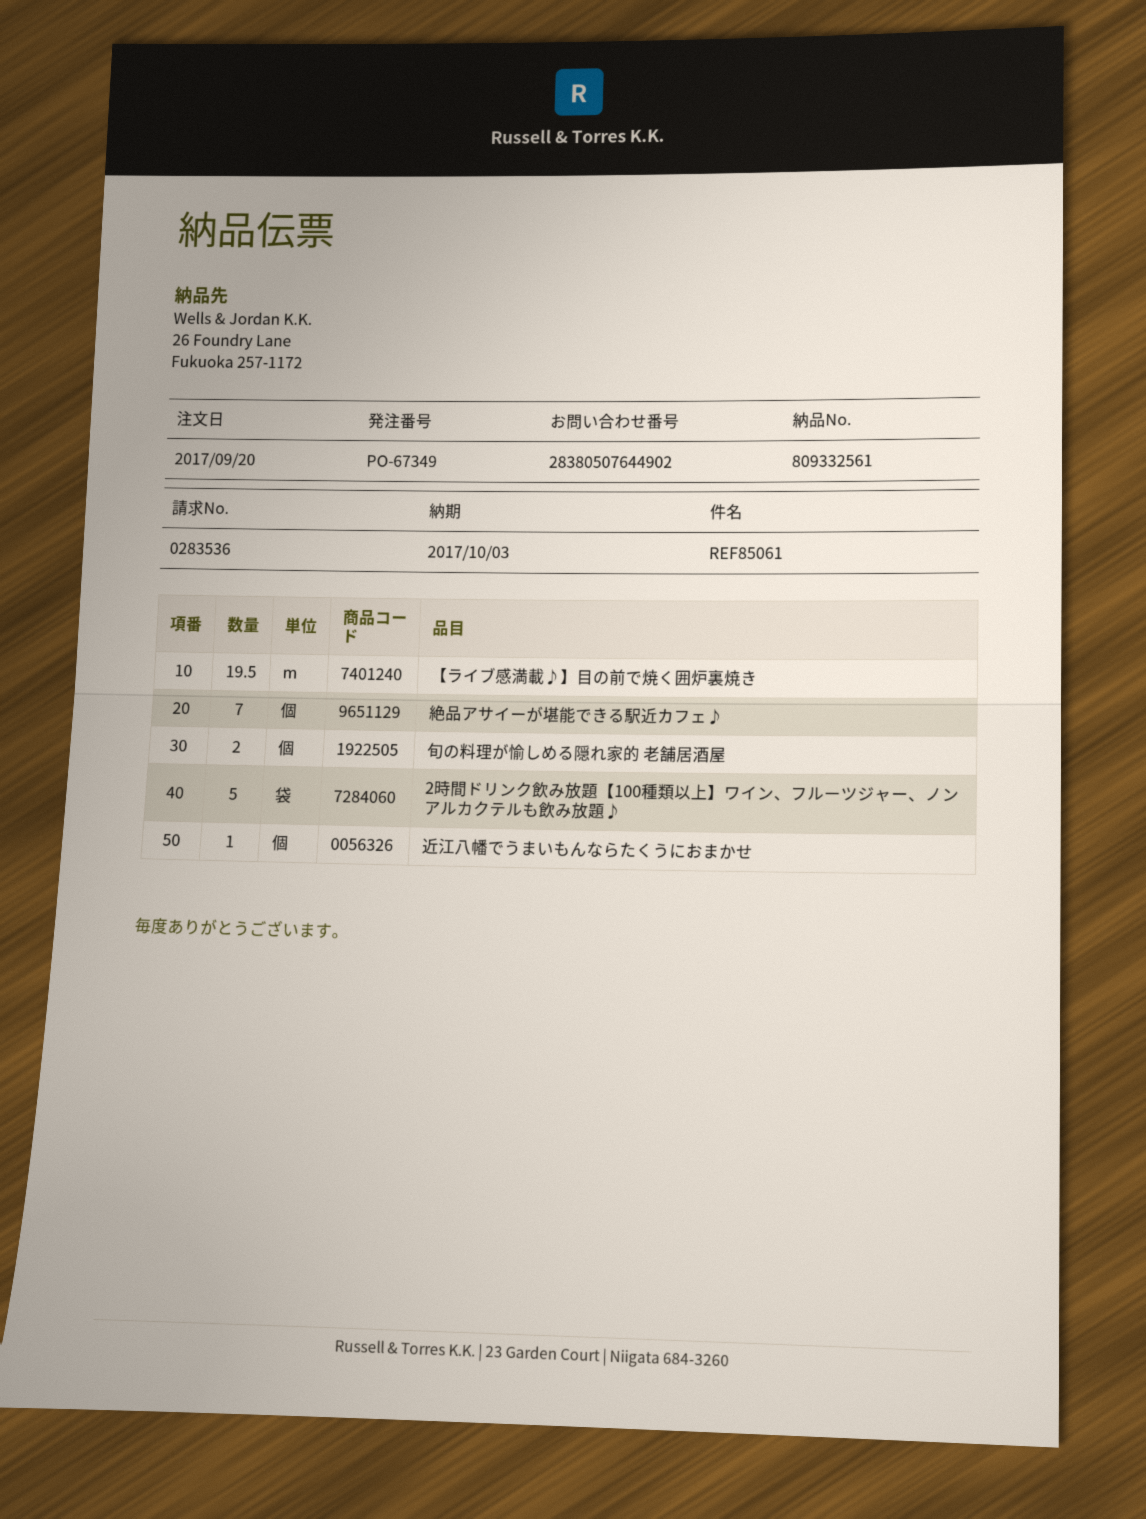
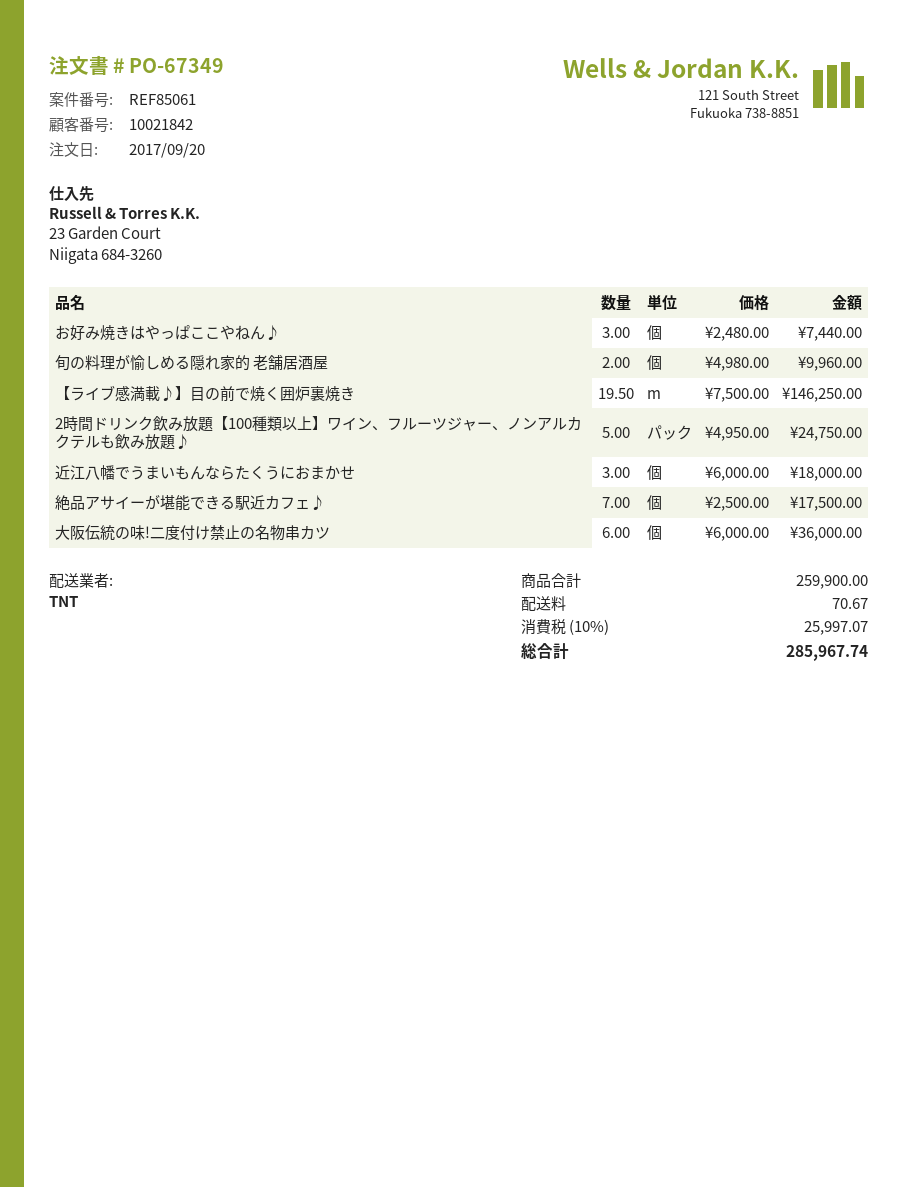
近江八幡でうまいもんならたくうにおまかせ: 1 -> 3
お好み焼きはやっぱここやねん♪: none -> 3
大阪伝統の味!二度付け禁止の名物串カツ: none -> 6

